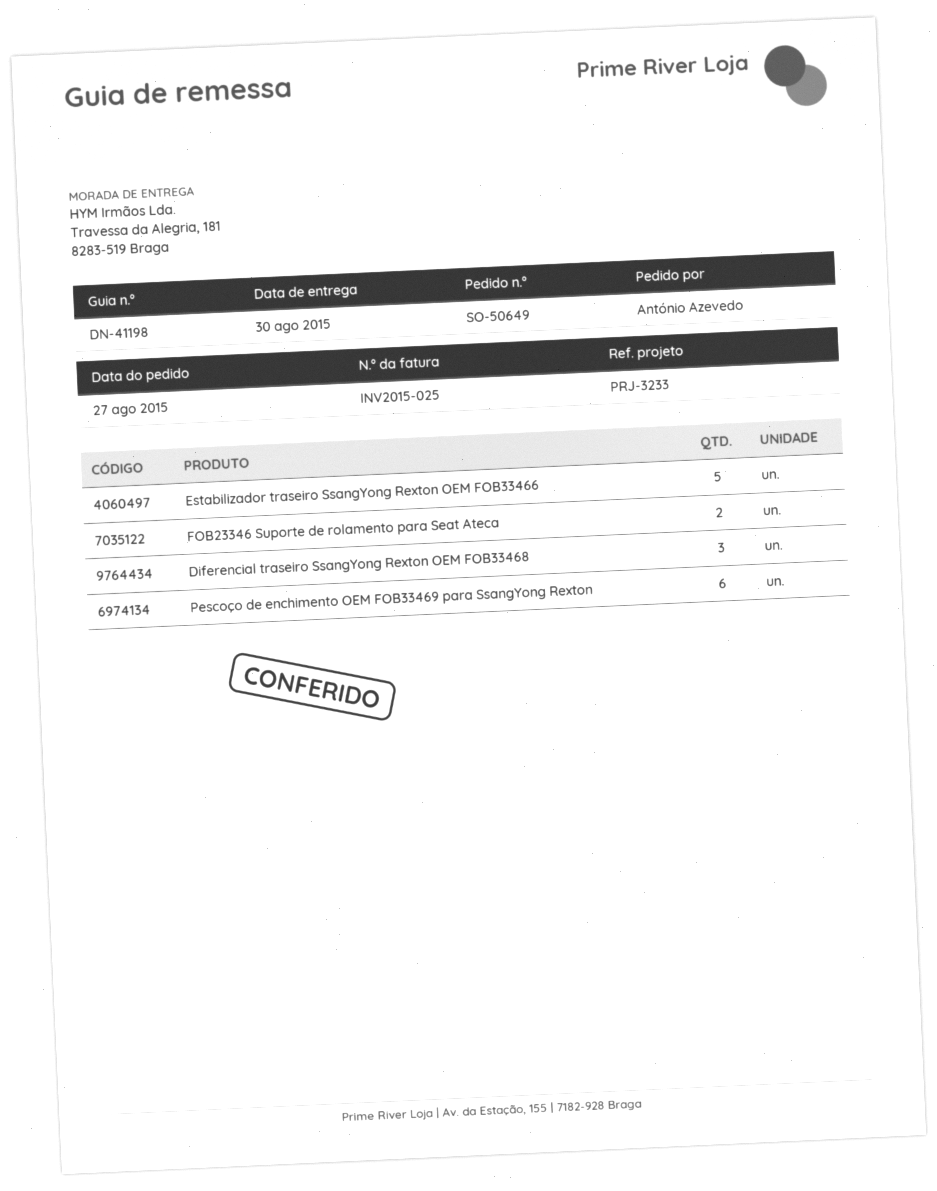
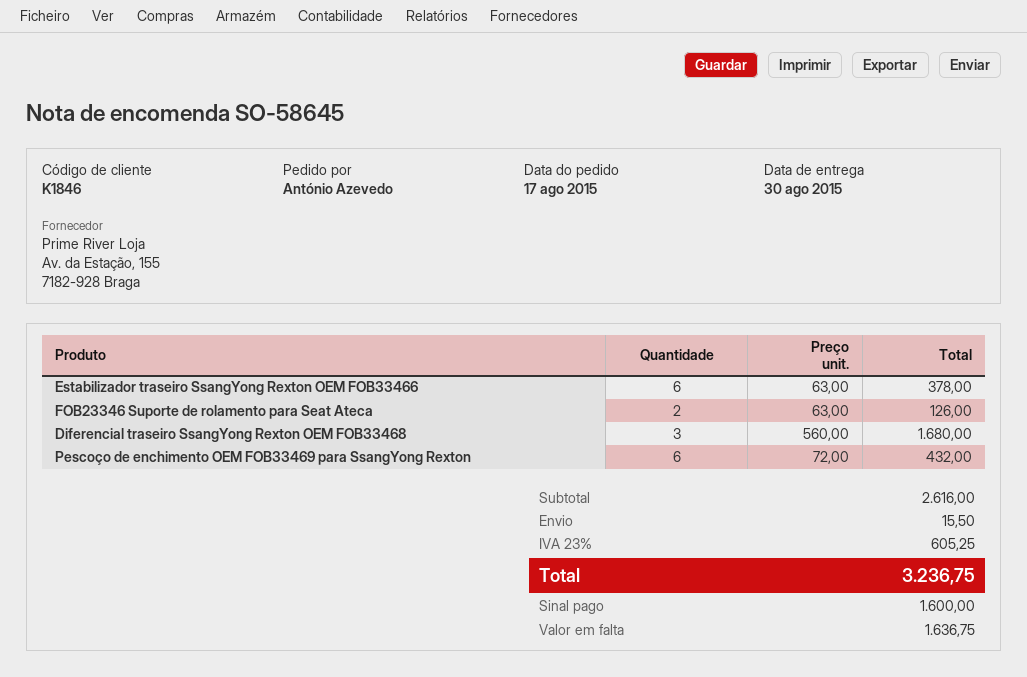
order number: SO-50649 -> SO-58645
order date: 2015-08-27 -> 2015-08-17
Estabilizador traseiro SsangYong Rexton OEM FOB33466: 5 -> 6

